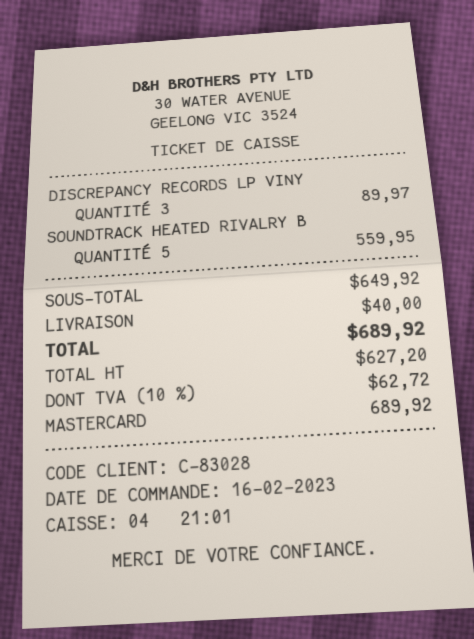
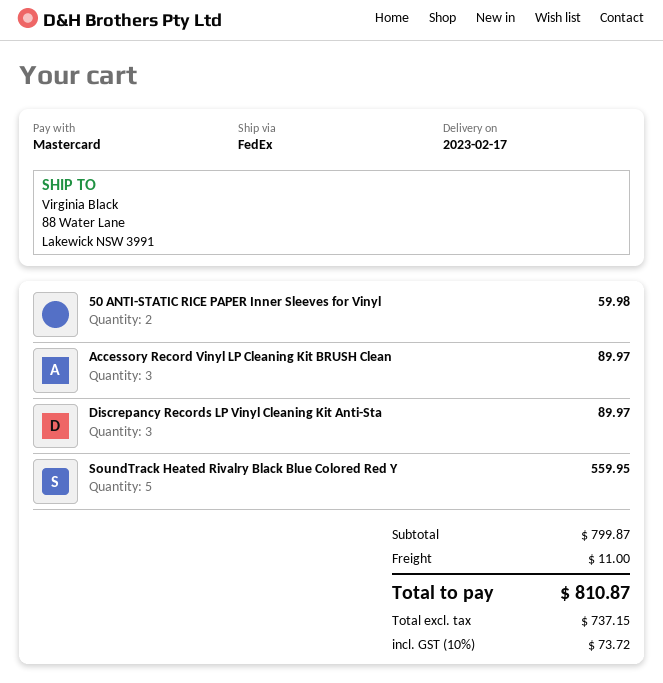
50 ANTI-STATIC RICE PAPER Inner Sleeves for Vinyl: none -> 2 for 59.98
Accessory Record Vinyl LP Cleaning Kit BRUSH Clean: none -> 3 for 89.97
subtotal: 649.92 -> 799.87
shipping: 40.00 -> 11.00
net: 627.20 -> 737.15
tax: 10% = 62.72 -> 10% = 73.72
total: 689.92 -> 810.87

